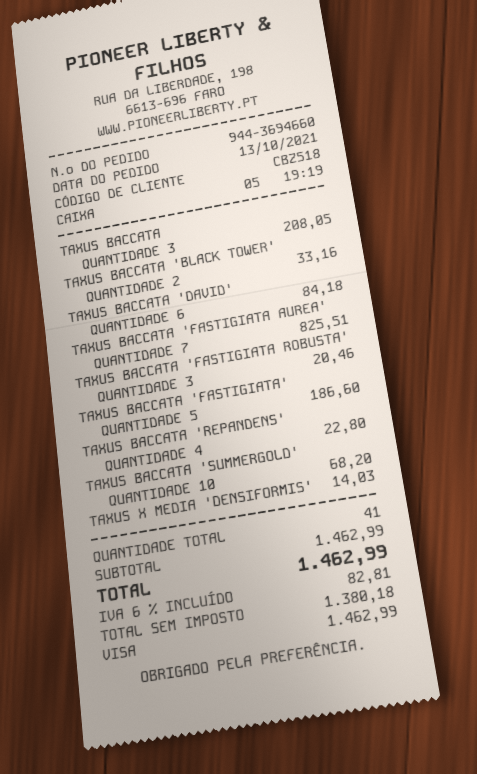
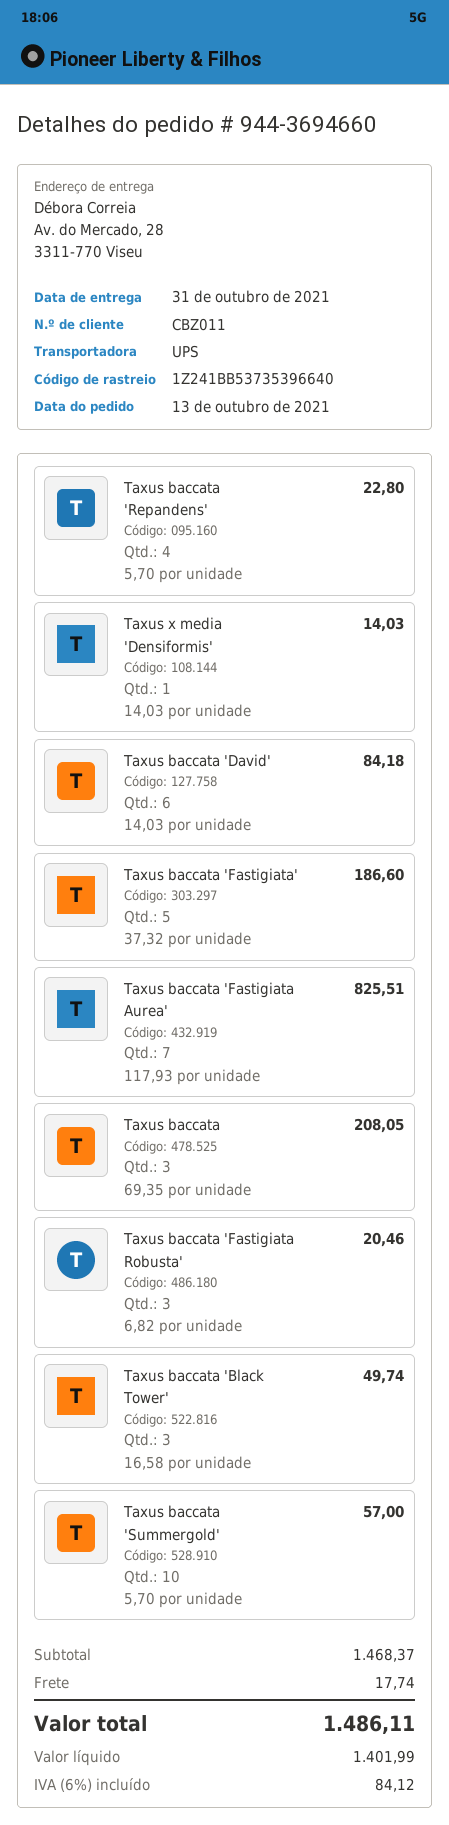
customer number: CBZ518 -> CBZ011
TAXUS BACCATA 'BLACK TOWER': 2 for 33.16 -> 3 for 49.74
TAXUS BACCATA 'SUMMERGOLD': 10 for 68.20 -> 10 for 57.00
subtotal: 1462.99 -> 1468.37
shipping: none -> 17.74
net: 1380.18 -> 1401.99
tax: 6% = 82.81 -> 6% = 84.12
total: 1462.99 -> 1486.11

